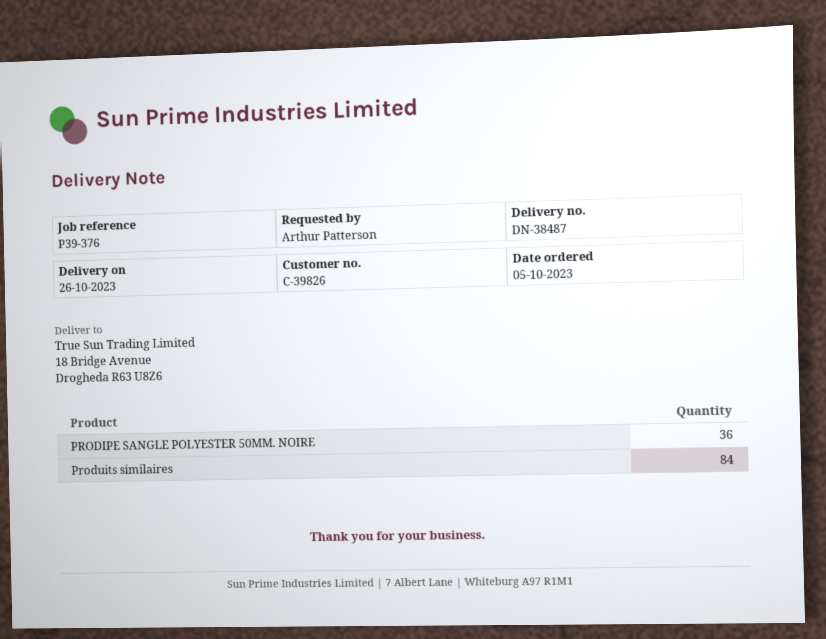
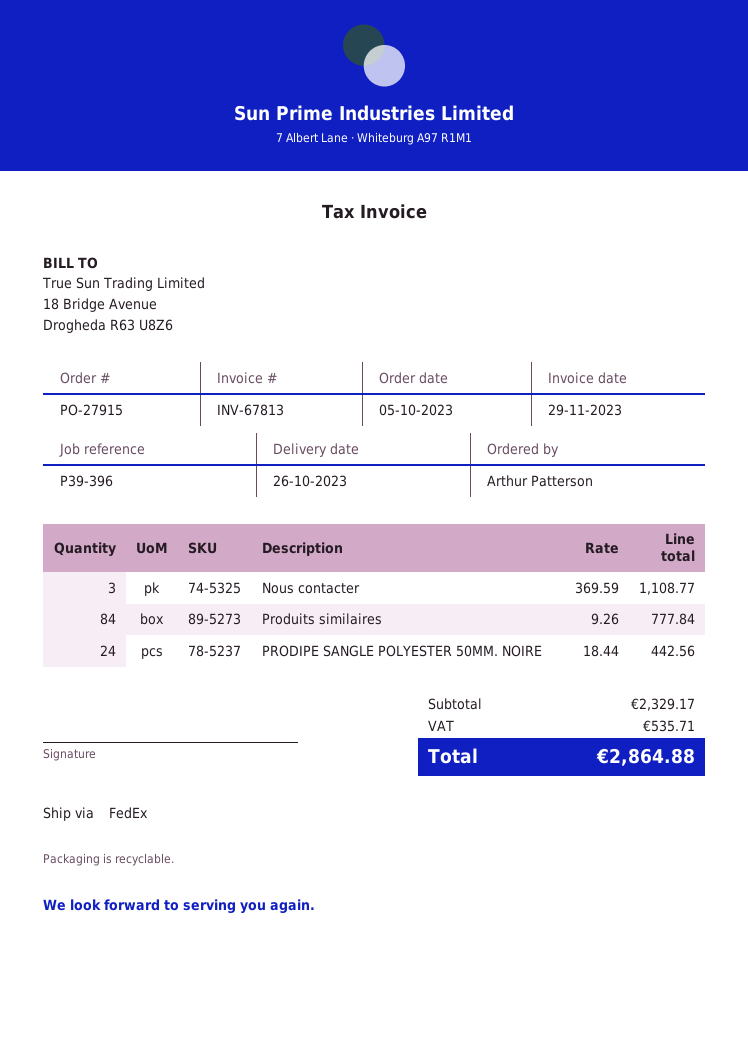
reference: P39-376 -> P39-396
PRODIPE SANGLE POLYESTER 50MM. NOIRE: 36 -> 24
Nous contacter: none -> 3

